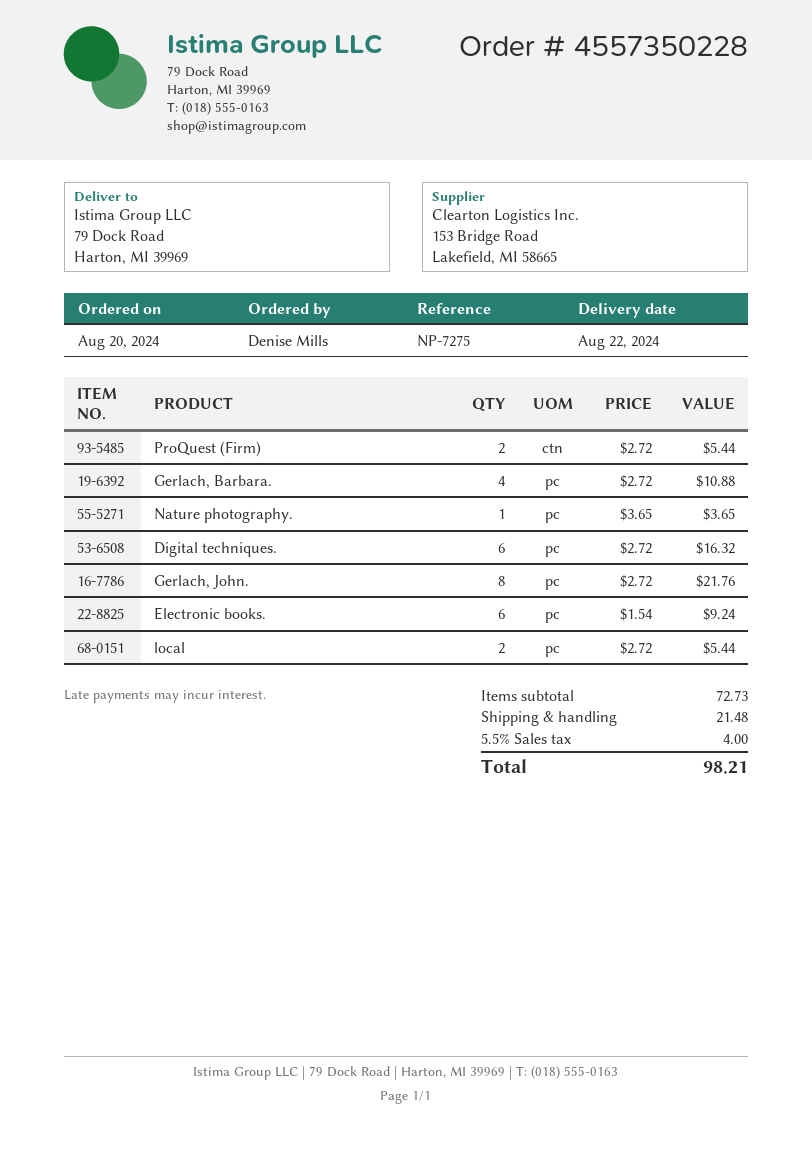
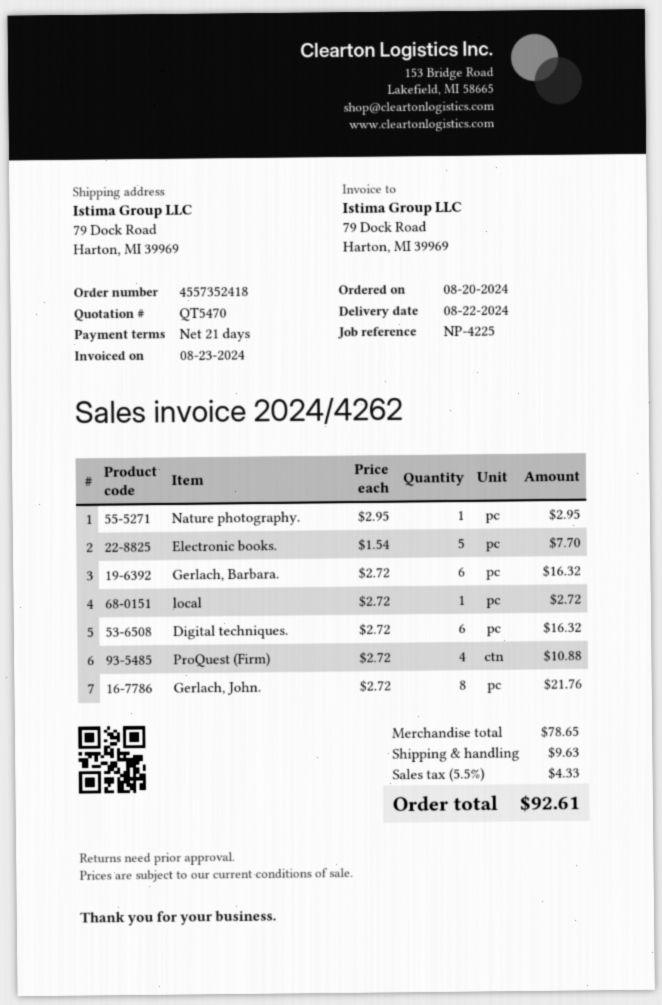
order number: 4557350228 -> 4557352418
reference: NP-7275 -> NP-4225
ProQuest (Firm): 2 x 2.72 = 5.44 -> 4 x 2.72 = 10.88
Gerlach, Barbara.: 4 x 2.72 = 10.88 -> 6 x 2.72 = 16.32
Nature photography.: 1 x 3.65 = 3.65 -> 1 x 2.95 = 2.95
Electronic books.: 6 x 1.54 = 9.24 -> 5 x 1.54 = 7.70
local: 2 x 2.72 = 5.44 -> 1 x 2.72 = 2.72
subtotal: 72.73 -> 78.65
shipping: 21.48 -> 9.63
tax: 5.5% = 4.00 -> 5.5% = 4.33
total: 98.21 -> 92.61

